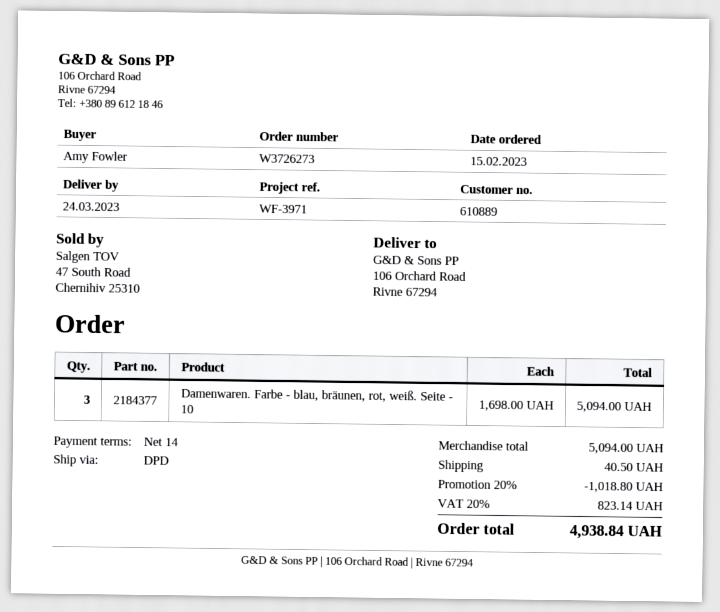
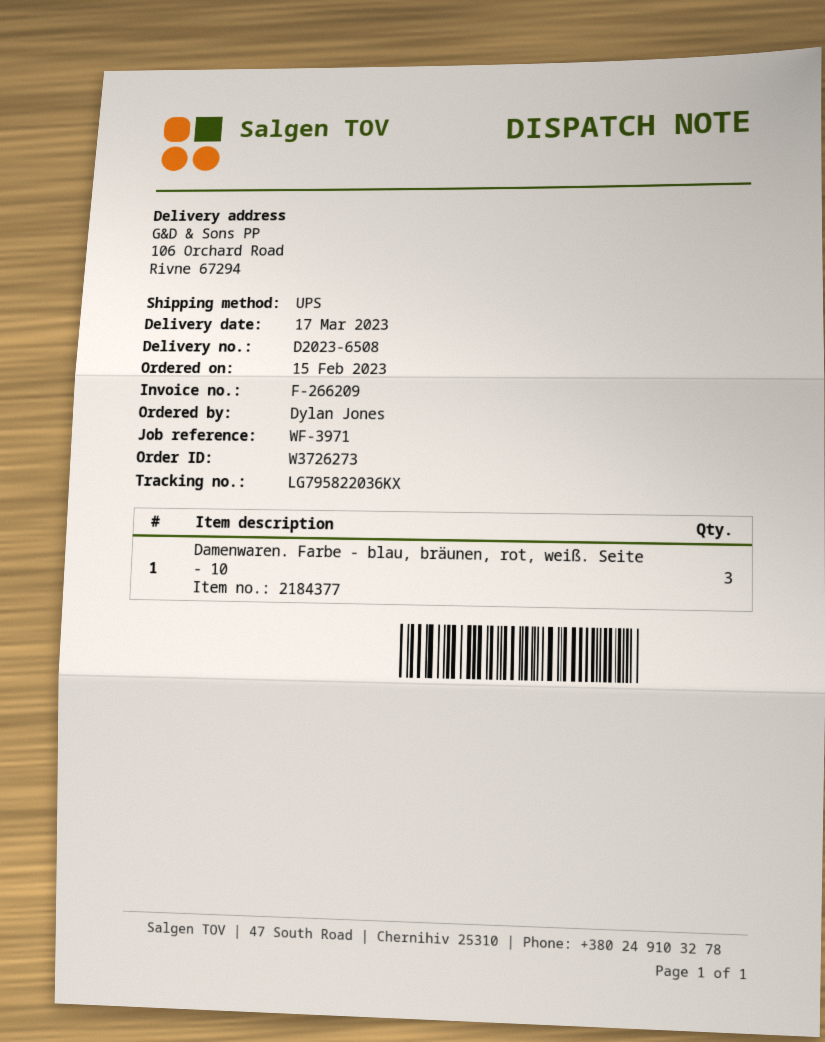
delivery date: 2023-03-24 -> 2023-03-17
ordered by: Amy Fowler -> Dylan Jones
shipping method: DPD -> UPS

